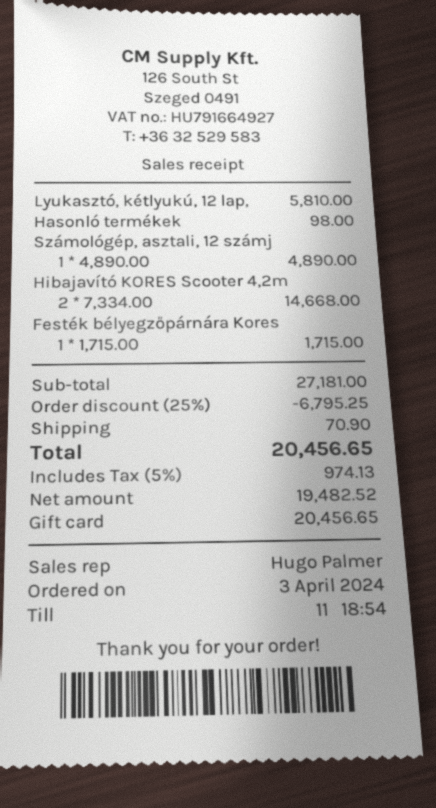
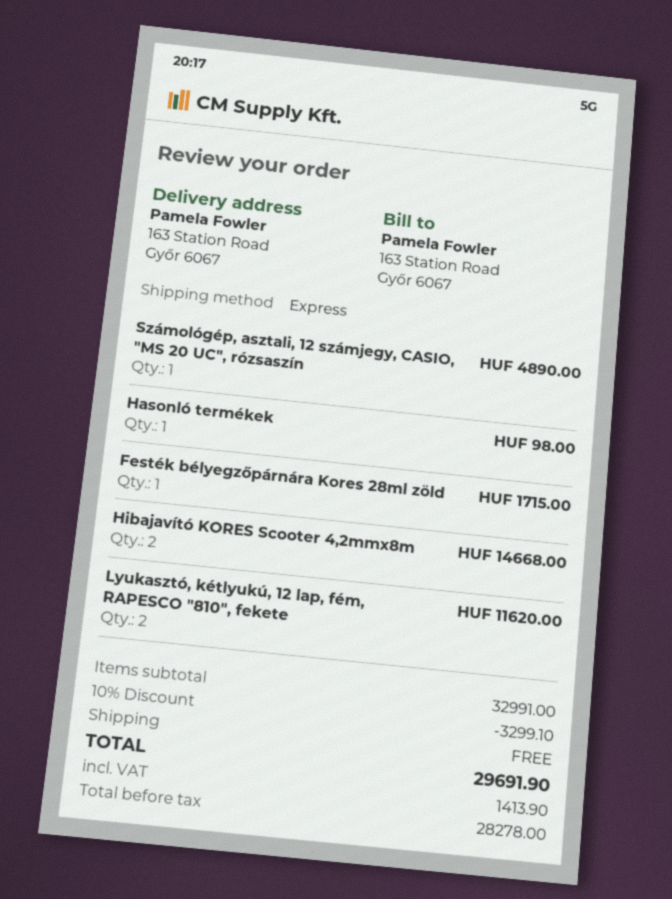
Lyukasztó, kétlyukú, 12 lap,: 1 for 5810.00 -> 2 for 11620.00
subtotal: 27181.00 -> 32991.00
discount: 25% = 6795.25 -> 10% = 3299.10
shipping: 70.90 -> 0.00
net: 19482.52 -> 28278.00
tax: 974.13 -> 1413.90
total: 20456.65 -> 29691.90

